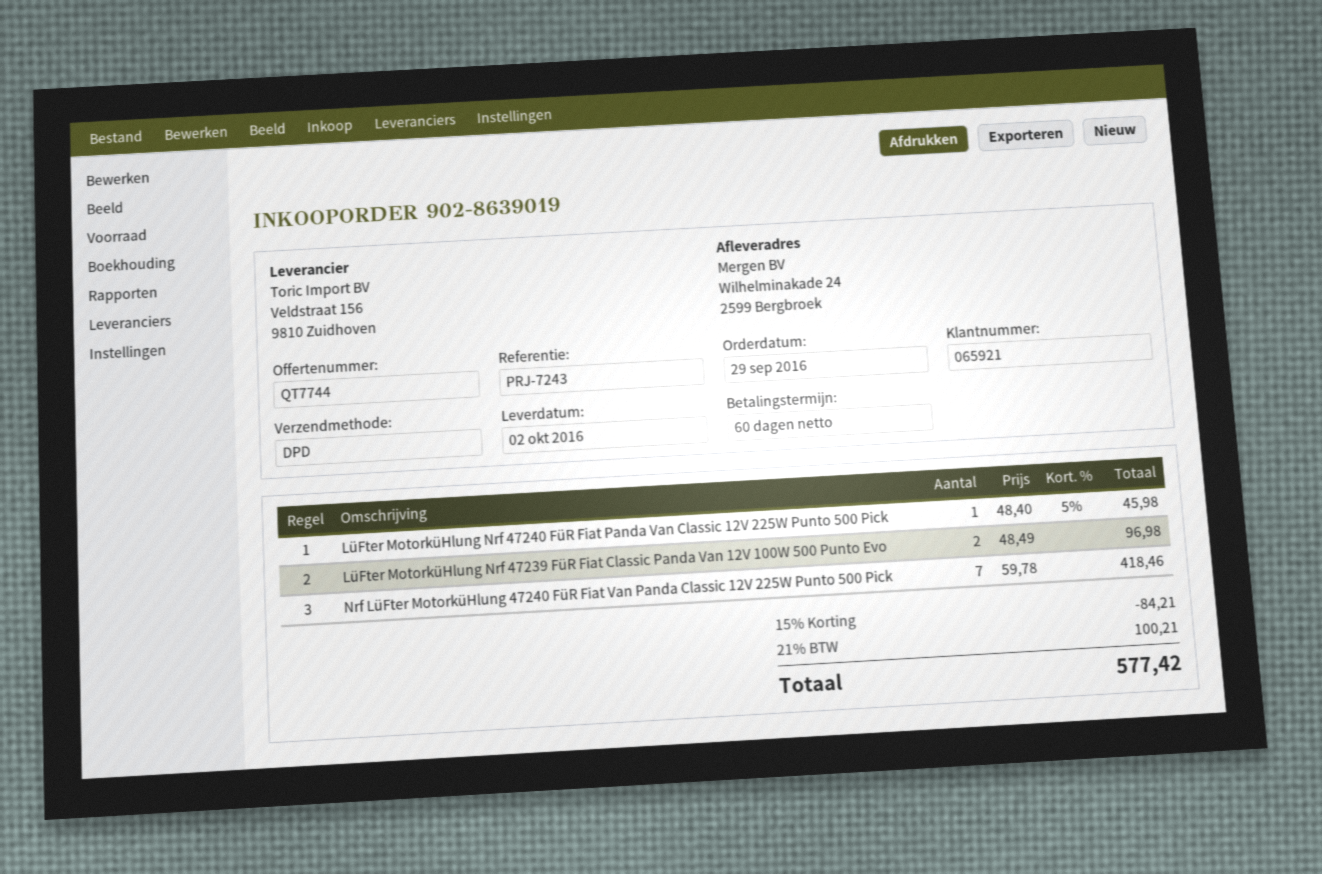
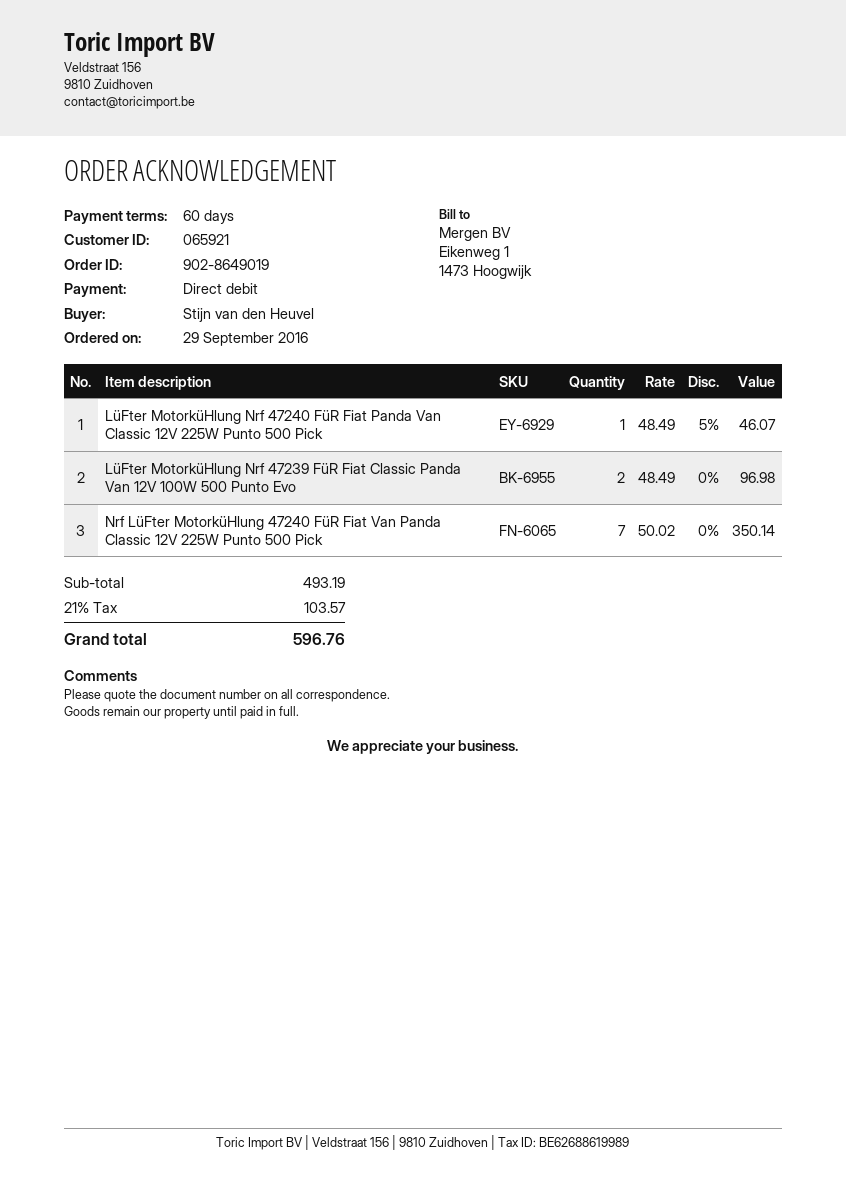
order number: 902-8639019 -> 902-8649019
LüFter MotorküHlung Nrf 47240 FüR Fiat Panda Van Classic 12V 225W Punto 500 Pick: 1 x 48.40 - 5% = 45.98 -> 1 x 48.49 - 5% = 46.07
Nrf LüFter MotorküHlung 47240 FüR Fiat Van Panda Classic 12V 225W Punto 500 Pick: 7 x 59.78 = 418.46 -> 7 x 50.02 = 350.14
discount: 15% = 84.21 -> none
tax: 21% = 100.21 -> 21% = 103.57
total: 577.42 -> 596.76

